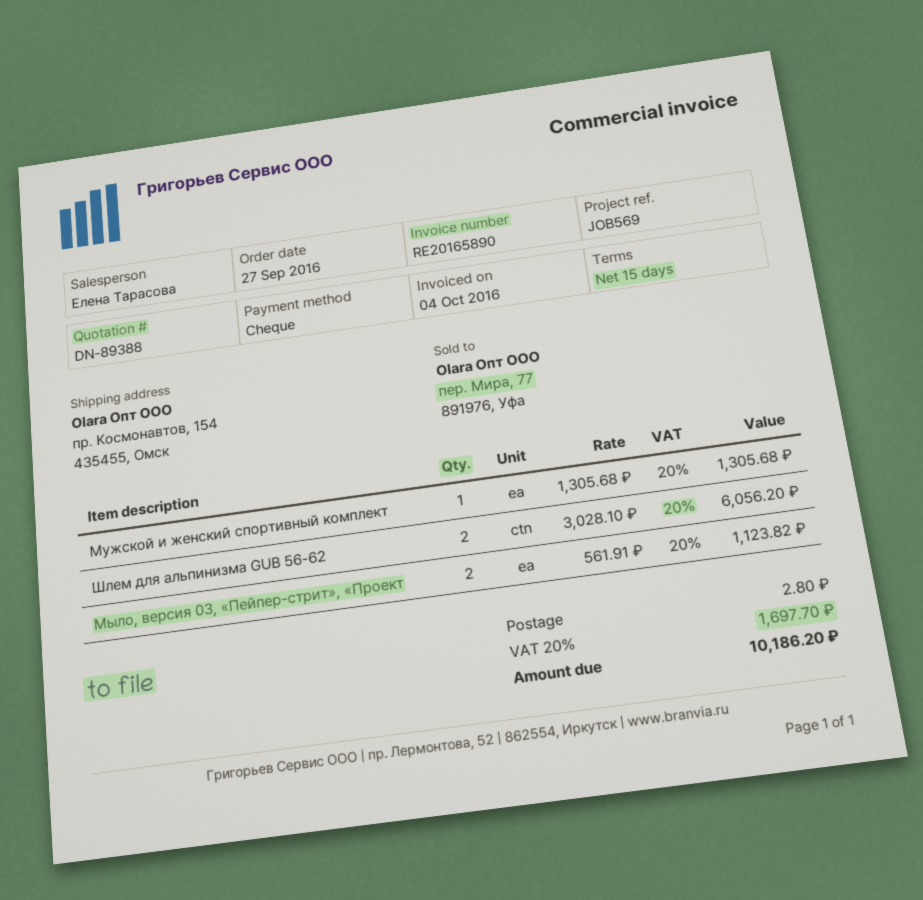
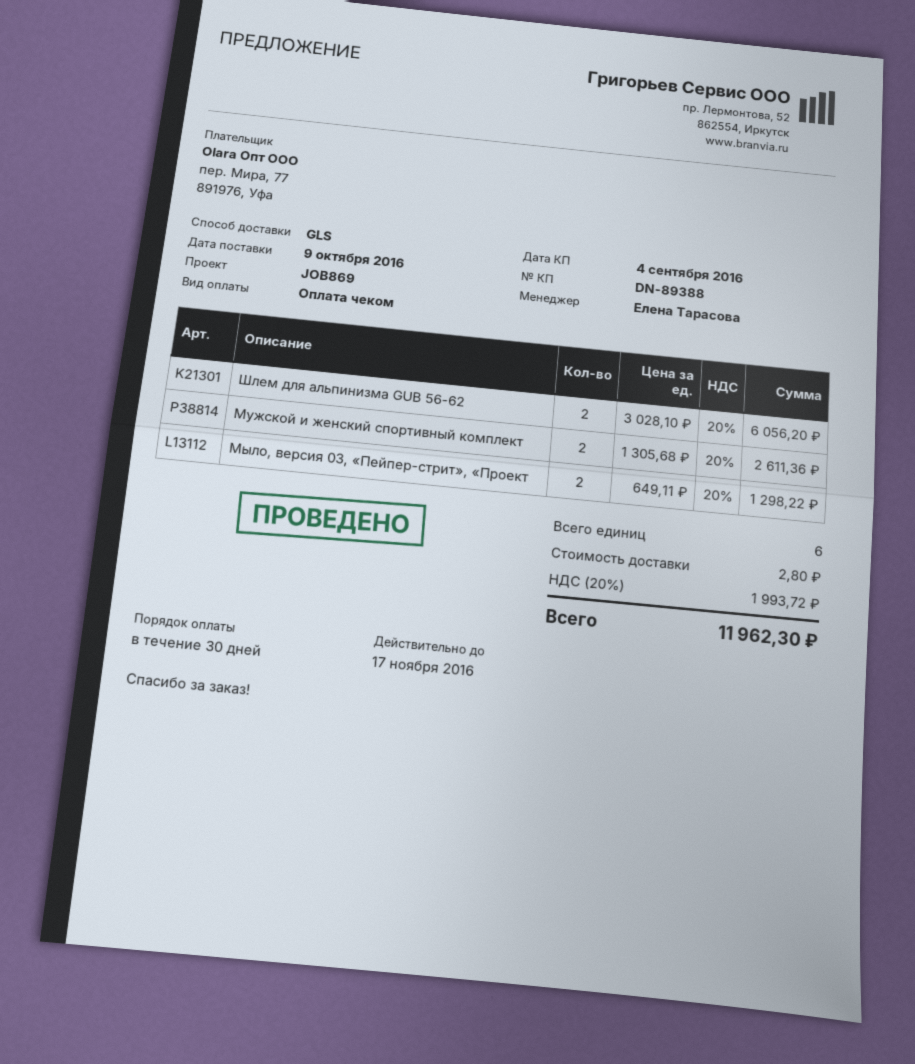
payment terms: 15 days -> 30 days
reference: JOB569 -> JOB869
Мужской и женский спортивный комплект: 1 x 1305.68 = 1305.68 -> 2 x 1305.68 = 2611.36
Мыло, версия 03, «Пейпер-стрит», «Проект: 2 x 561.91 = 1123.82 -> 2 x 649.11 = 1298.22
tax: 20% = 1697.70 -> 20% = 1993.72
total: 10186.20 -> 11962.30

